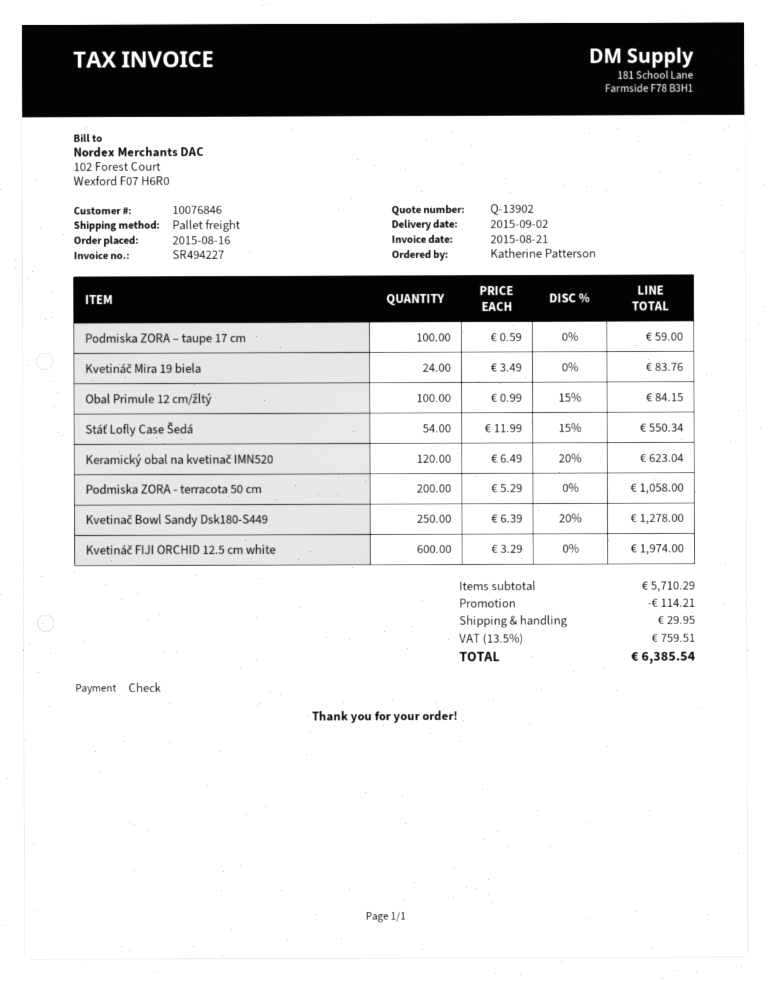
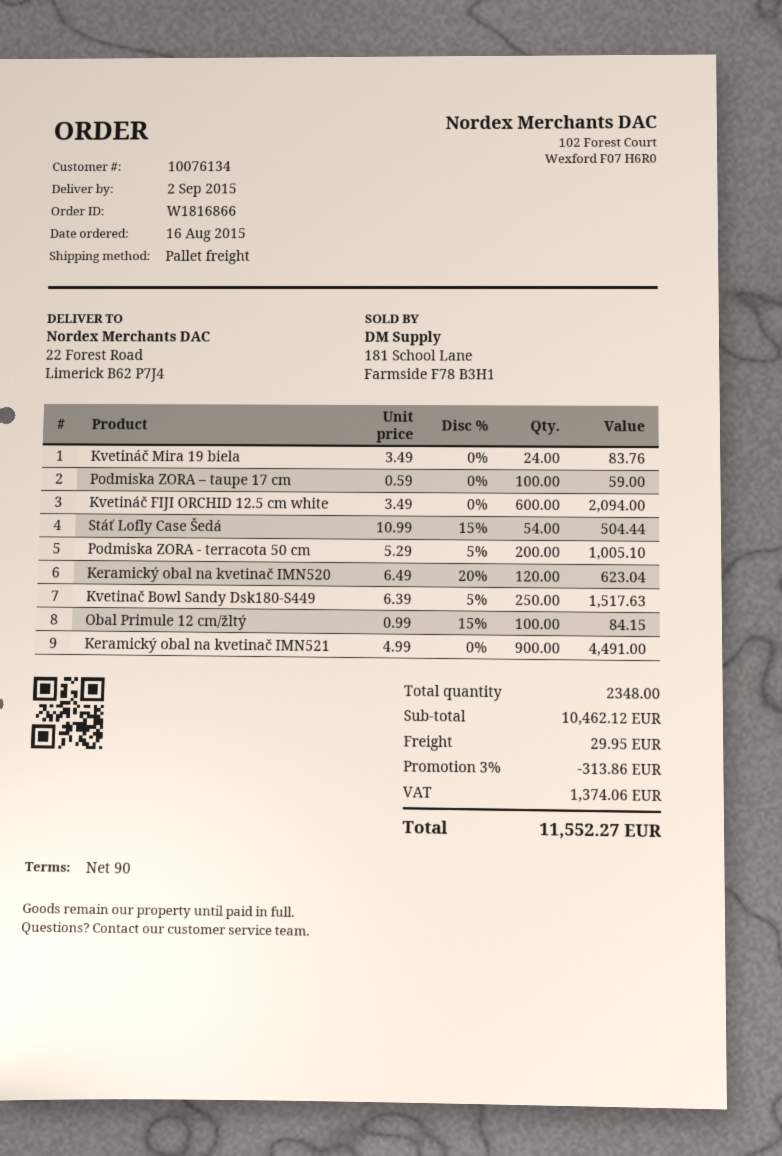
customer number: 10076846 -> 10076134
Stáť Lofly Case Šedá: 54 x 11.99 - 15% = 550.34 -> 54 x 10.99 - 15% = 504.44
Podmiska ZORA - terracota 50 cm: 200 x 5.29 = 1058.00 -> 200 x 5.29 - 5% = 1005.10
Kvetinač Bowl Sandy Dsk180-S449: 250 x 6.39 - 20% = 1278.00 -> 250 x 6.39 - 5% = 1517.63
Kvetináč FIJI ORCHID 12.5 cm white: 600 x 3.29 = 1974.00 -> 600 x 3.49 = 2094.00
Keramický obal na kvetinač IMN521: none -> 900 x 4.99 = 4491.00
subtotal: 5710.29 -> 10462.12
discount: 114.21 -> 313.86
tax: 759.51 -> 1374.06
total: 6385.54 -> 11552.27

